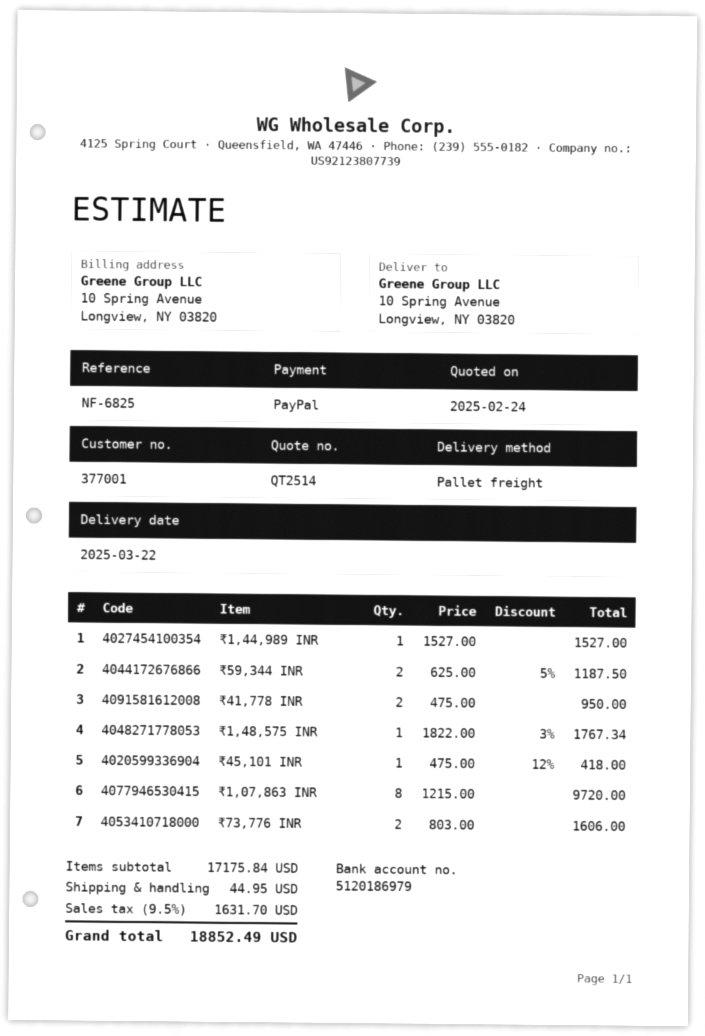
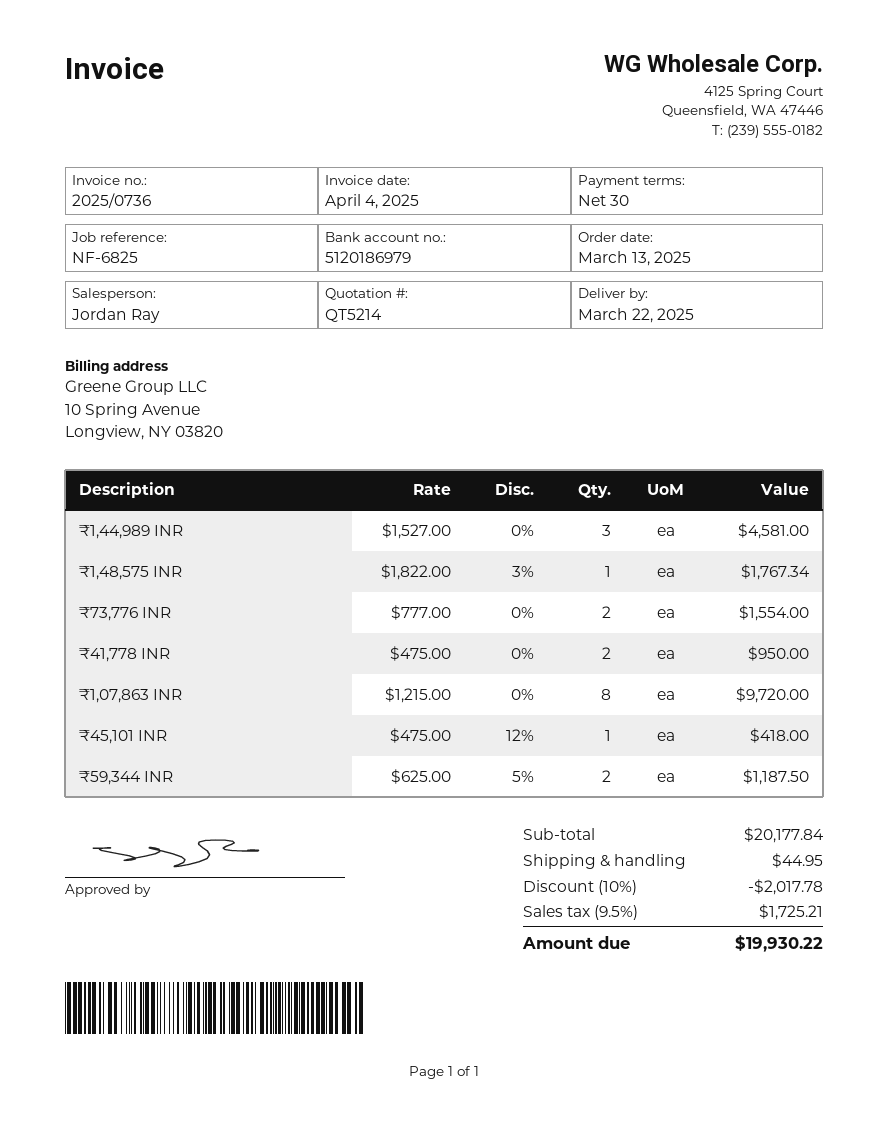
quote number: QT2514 -> QT5214
₹1,44,989 INR: 1 x 1527.00 = 1527.00 -> 3 x 1527.00 = 4581.00
₹73,776 INR: 2 x 803.00 = 1606.00 -> 2 x 777.00 = 1554.00
subtotal: 17175.84 -> 20177.84
discount: none -> 10% = 2017.78
tax: 9.5% = 1631.70 -> 9.5% = 1725.21
total: 18852.49 -> 19930.22

